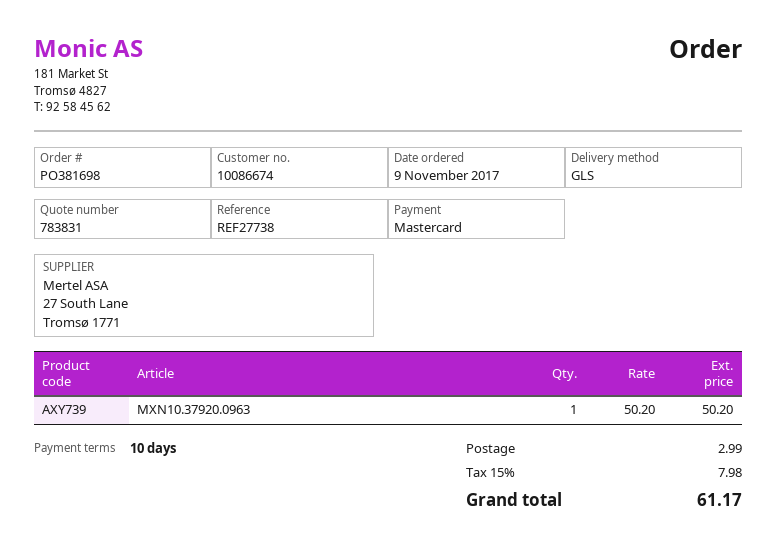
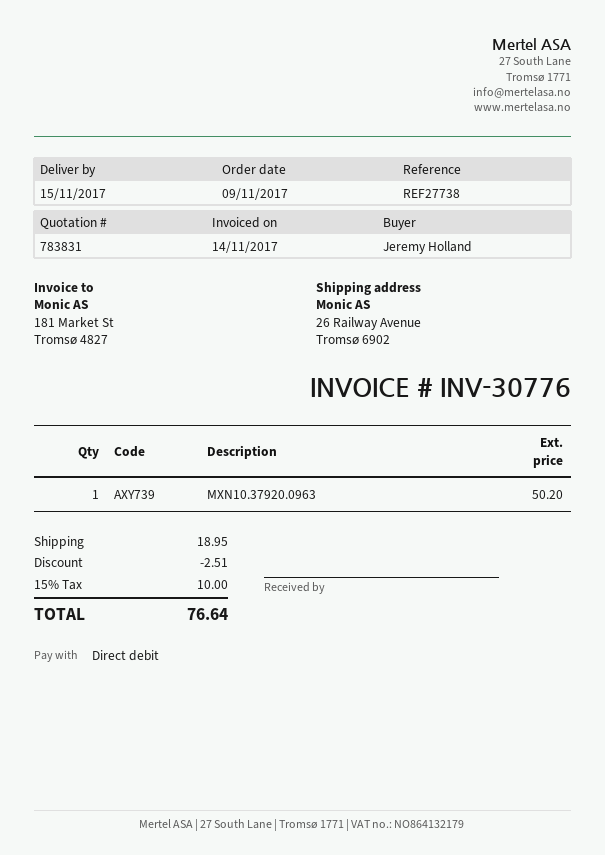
payment method: Mastercard -> direct debit
discount: none -> 2.51
shipping: 2.99 -> 18.95
tax: 15% = 7.98 -> 15% = 10.00
total: 61.17 -> 76.64

